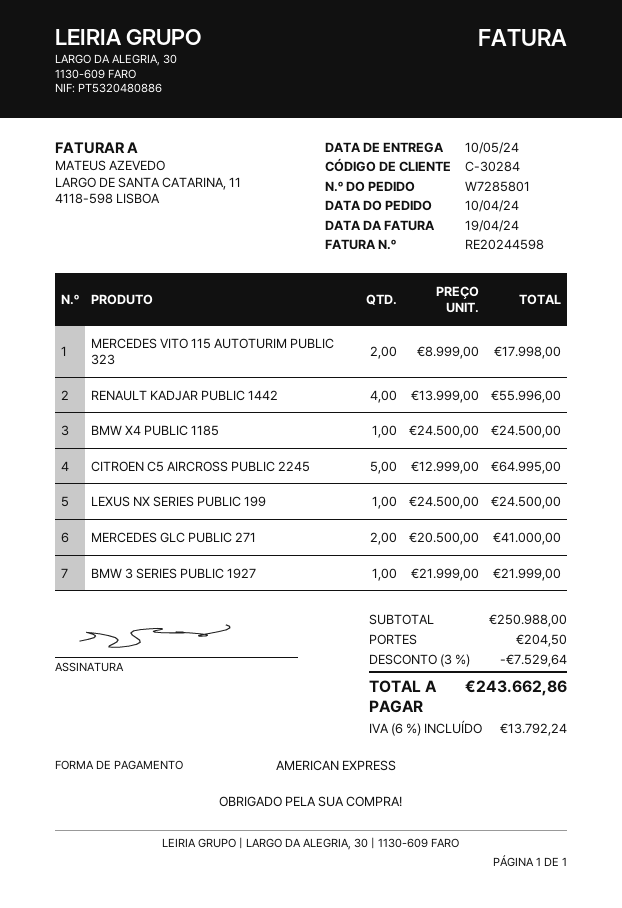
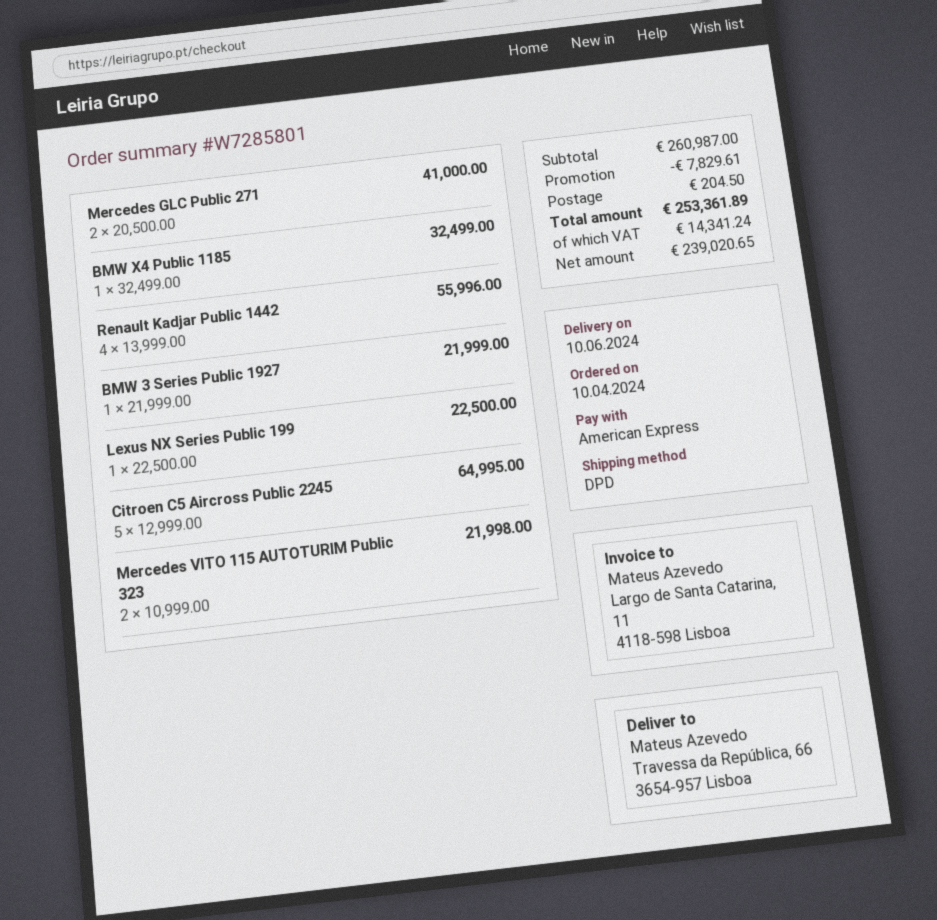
delivery date: 2024-05-10 -> 2024-06-10
MERCEDES VITO 115 AUTOTURIM PUBLIC 323: 2 x 8999.00 = 17998.00 -> 2 x 10999.00 = 21998.00
BMW X4 PUBLIC 1185: 1 x 24500.00 = 24500.00 -> 1 x 32499.00 = 32499.00
LEXUS NX SERIES PUBLIC 199: 1 x 24500.00 = 24500.00 -> 1 x 22500.00 = 22500.00
subtotal: 250988.00 -> 260987.00
discount: 7529.64 -> 7829.61
tax: 13792.24 -> 14341.24
total: 243662.86 -> 253361.89

